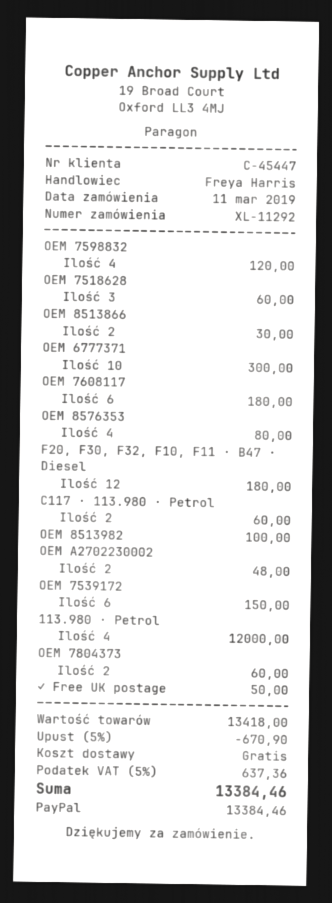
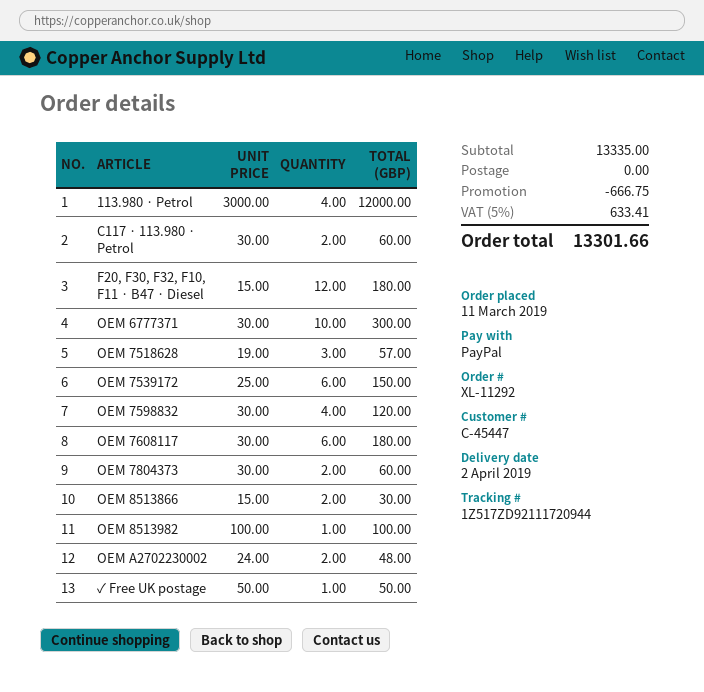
OEM 7518628: 3 for 60.00 -> 3 for 57.00
OEM 8576353: 4 for 80.00 -> none
subtotal: 13418.00 -> 13335.00
discount: 670.90 -> 666.75
tax: 5% = 637.36 -> 5% = 633.41
total: 13384.46 -> 13301.66

